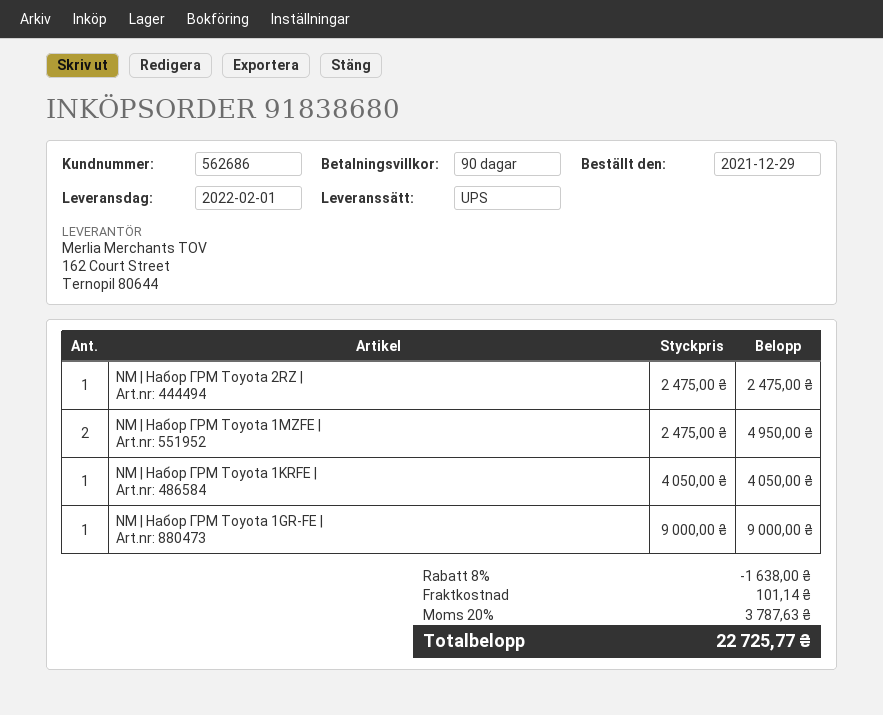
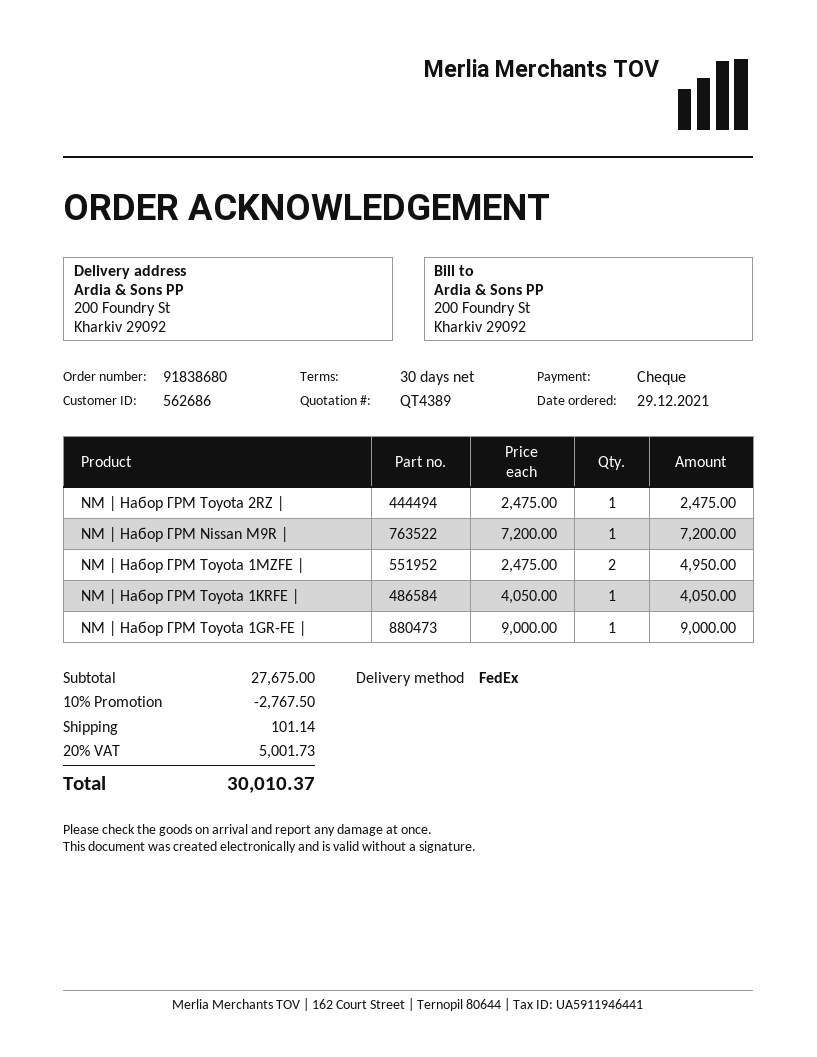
payment terms: 90 days -> 30 days
shipping method: UPS -> FedEx
NM | Набор ГРМ Nissan M9R |: none -> 1 x 7200.00 = 7200.00
discount: 8% = 1638.00 -> 10% = 2767.50
tax: 20% = 3787.63 -> 20% = 5001.73
total: 22725.77 -> 30010.37

